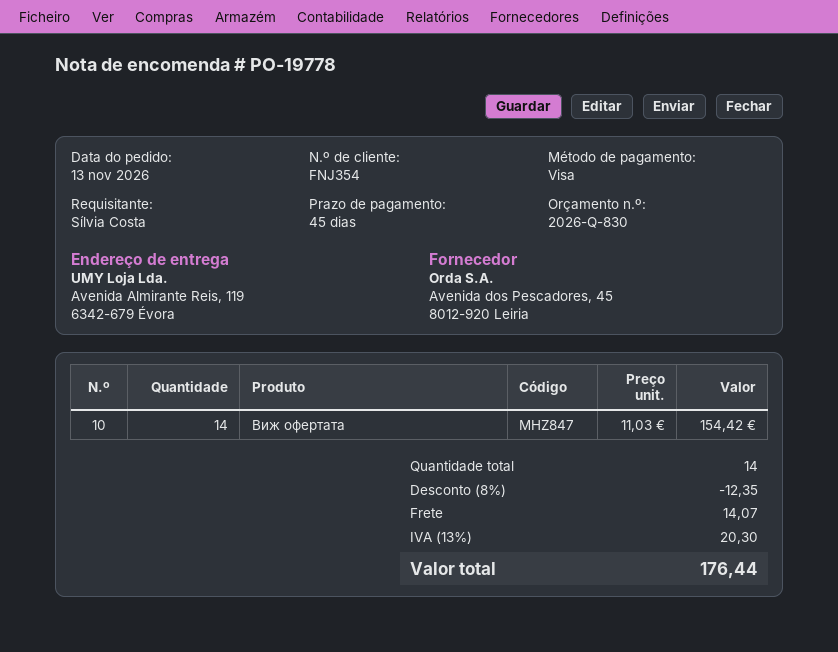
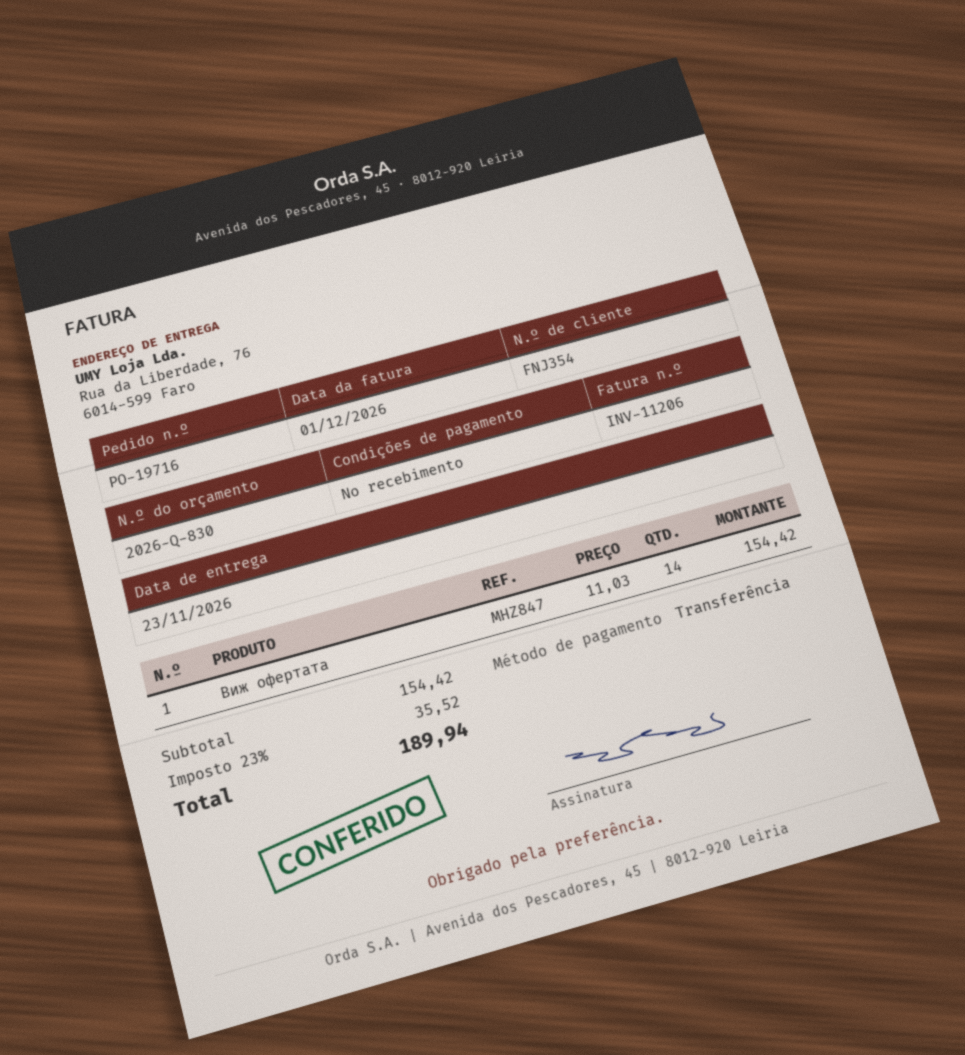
order number: PO-19778 -> PO-19716
payment terms: 45 days -> on receipt
payment method: Visa -> bank transfer
ship to: Avenida Almirante Reis, 119, 6342-679 Évora -> Rua da Liberdade, 76, 6014-599 Faro
discount: 8% = 12.35 -> none
shipping: 14.07 -> none
tax: 13% = 20.30 -> 23% = 35.52
total: 176.44 -> 189.94

